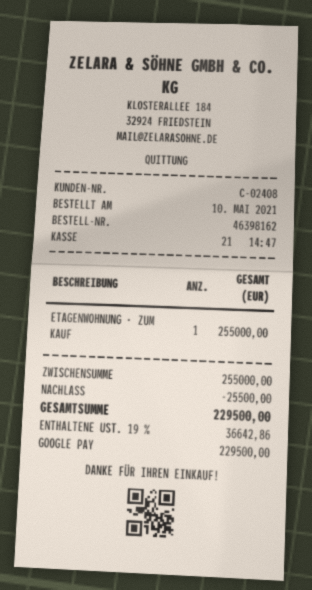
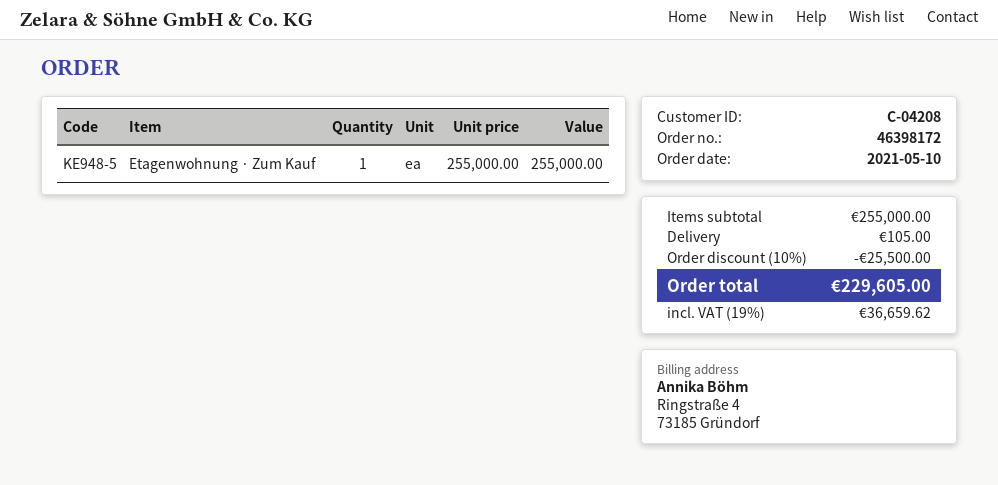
order number: 46398162 -> 46398172
customer number: C-02408 -> C-04208
shipping: none -> 105.00
tax: 19% = 36642.86 -> 19% = 36659.62
total: 229500.00 -> 229605.00

